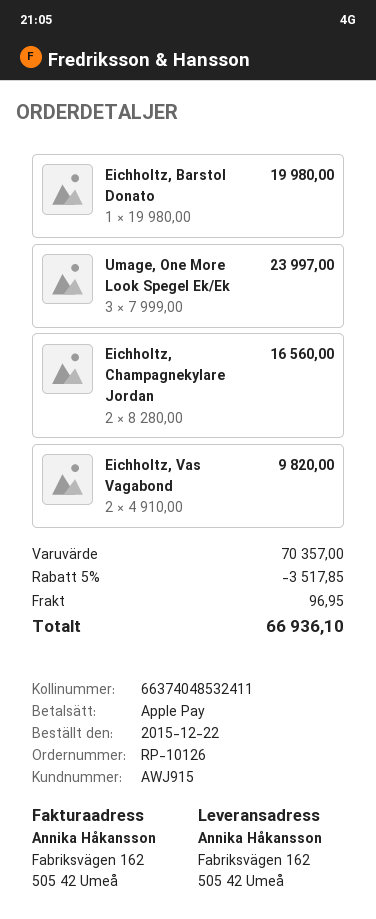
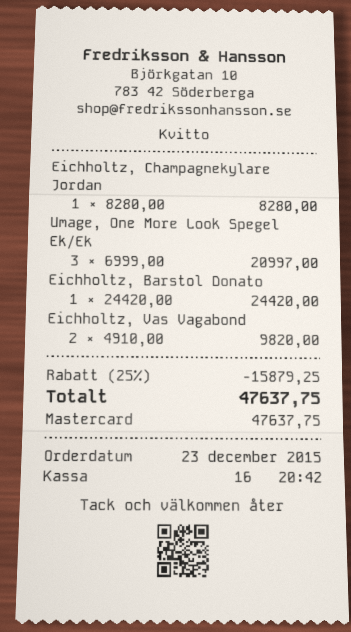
order date: 2015-12-22 -> 2015-12-23
payment method: Apple Pay -> Mastercard
Eichholtz, Barstol Donato: 1 x 19980.00 = 19980.00 -> 1 x 24420.00 = 24420.00
Umage, One More Look Spegel Ek/Ek: 3 x 7999.00 = 23997.00 -> 3 x 6999.00 = 20997.00
Eichholtz, Champagnekylare Jordan: 2 x 8280.00 = 16560.00 -> 1 x 8280.00 = 8280.00
discount: 5% = 3517.85 -> 25% = 15879.25
shipping: 96.95 -> none
total: 66936.10 -> 47637.75

